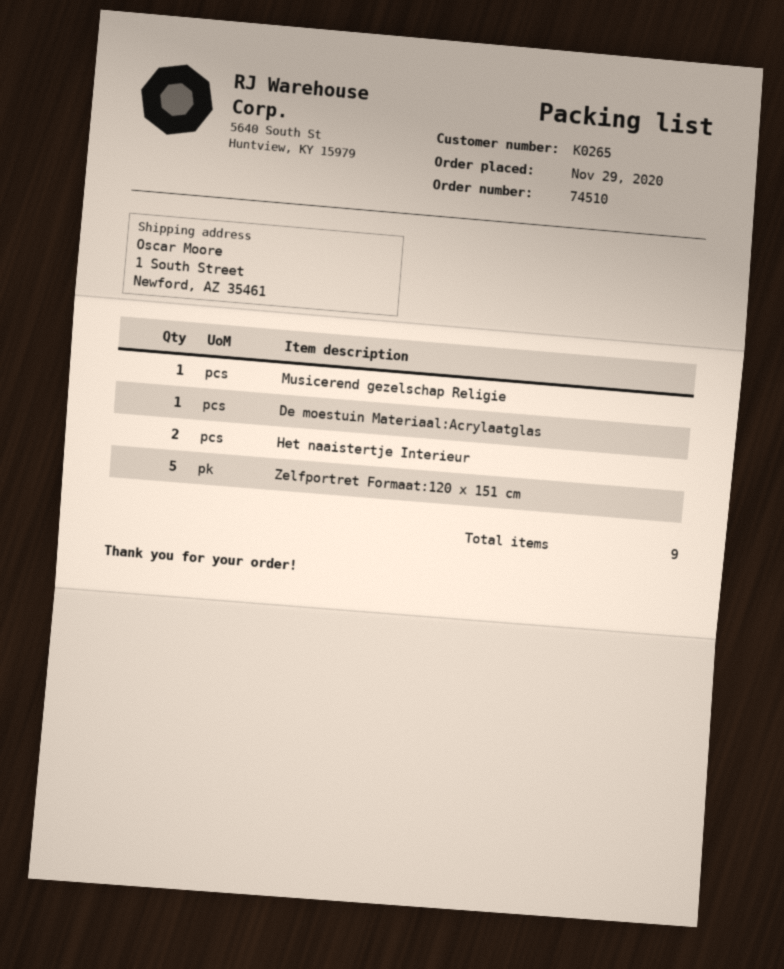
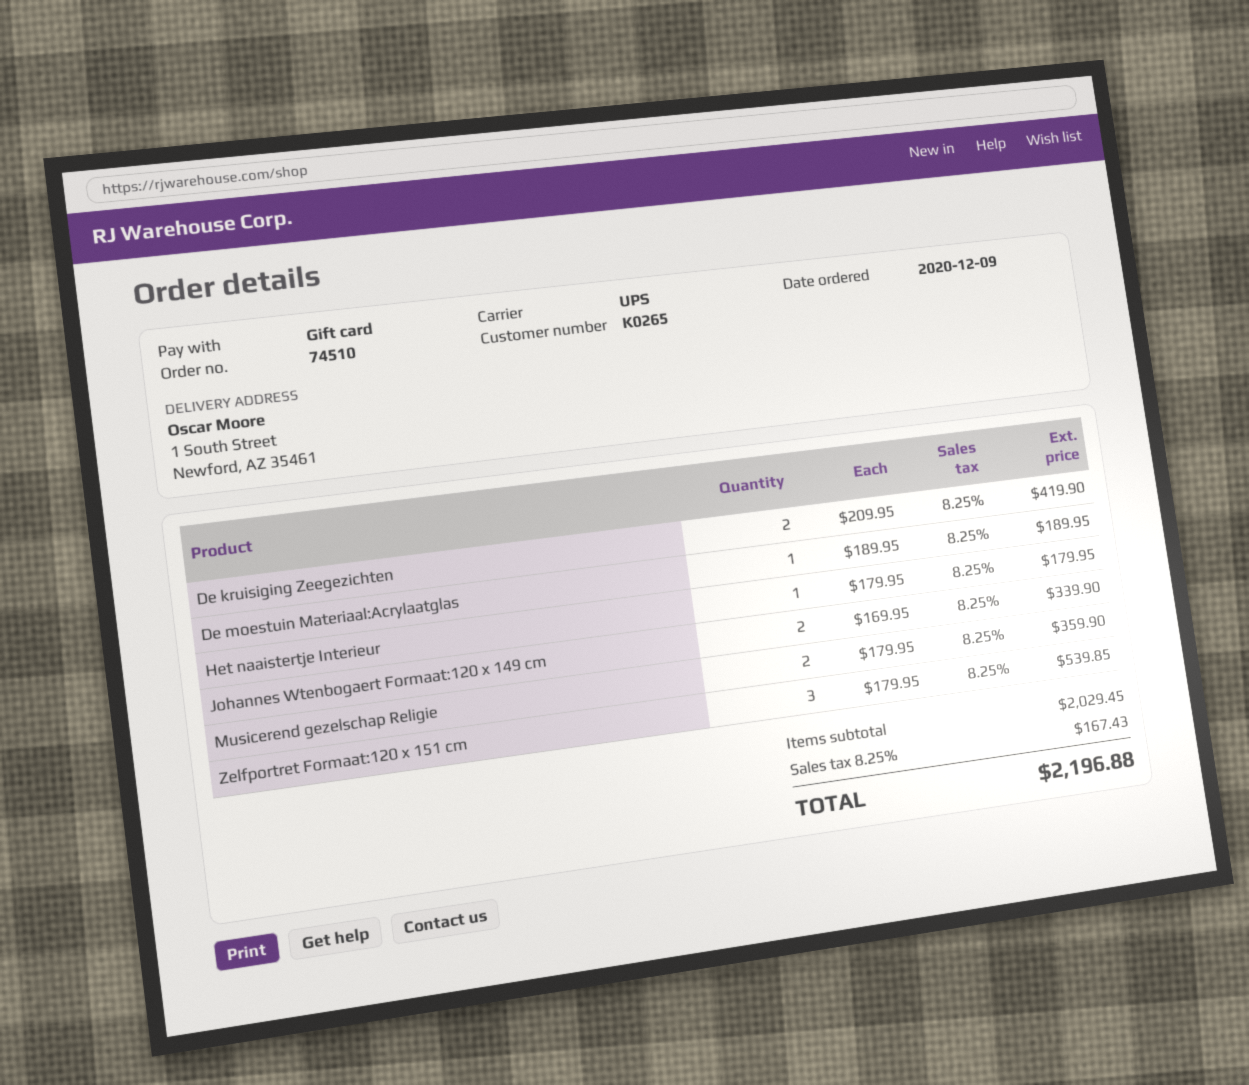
order date: 2020-11-29 -> 2020-12-09
Musicerend gezelschap Religie: 1 -> 2
Het naaistertje Interieur: 2 -> 1
Zelfportret Formaat:120 x 151 cm: 5 -> 3
De kruisiging Zeegezichten: none -> 2
Johannes Wtenbogaert Formaat:120 x 149 cm: none -> 2

